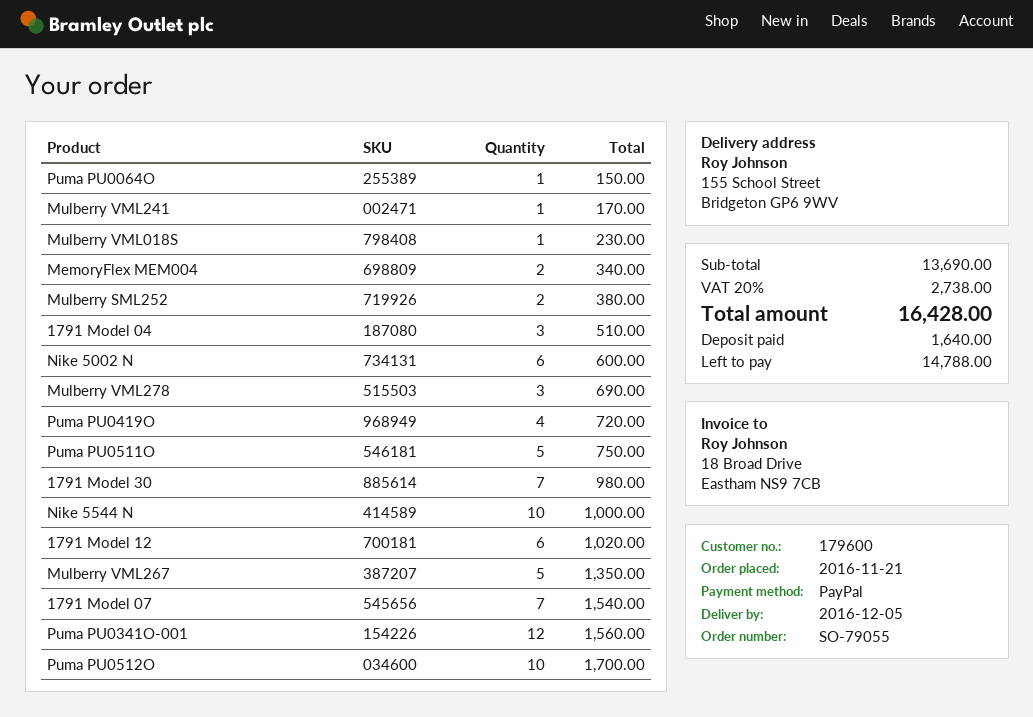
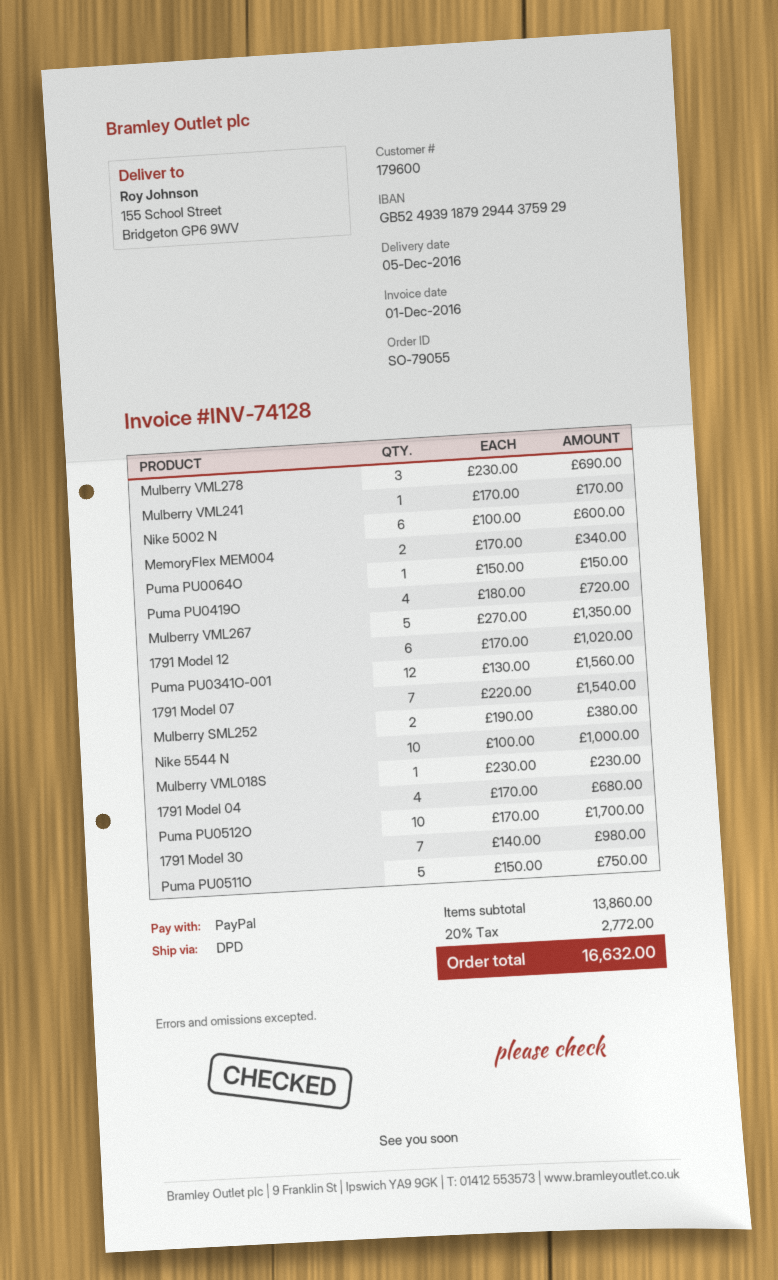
1791 Model 04: 3 for 510.00 -> 4 for 680.00
subtotal: 13690.00 -> 13860.00
tax: 20% = 2738.00 -> 20% = 2772.00
total: 16428.00 -> 16632.00

